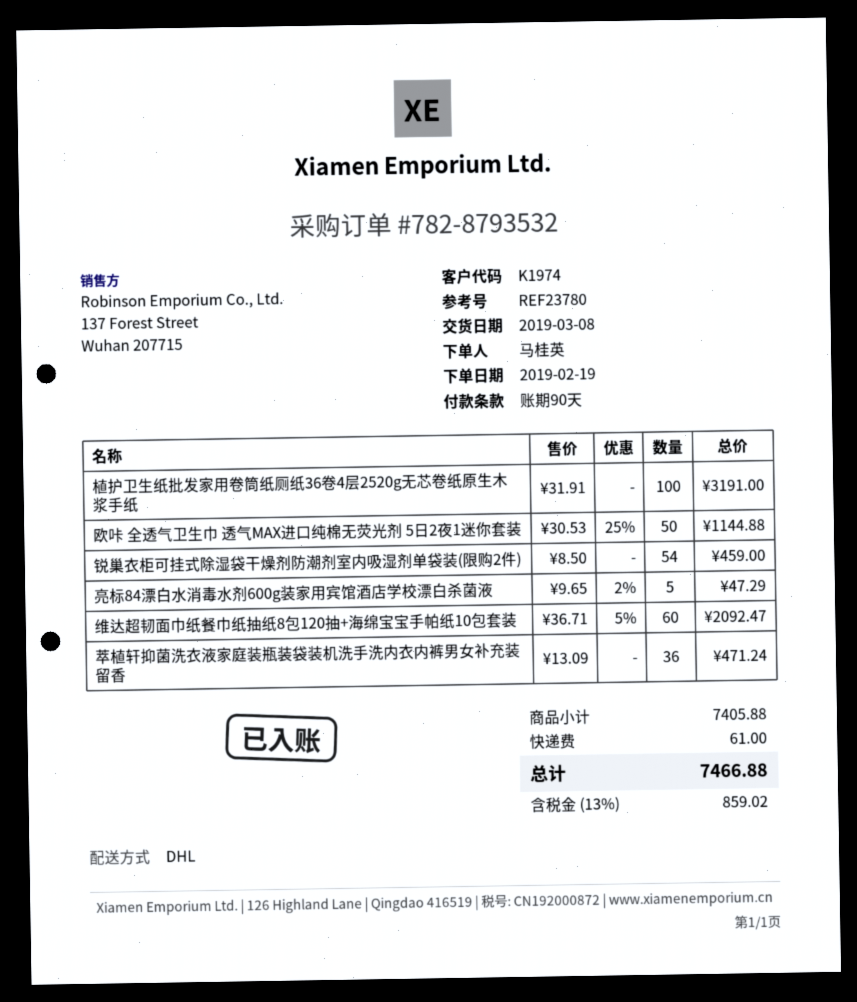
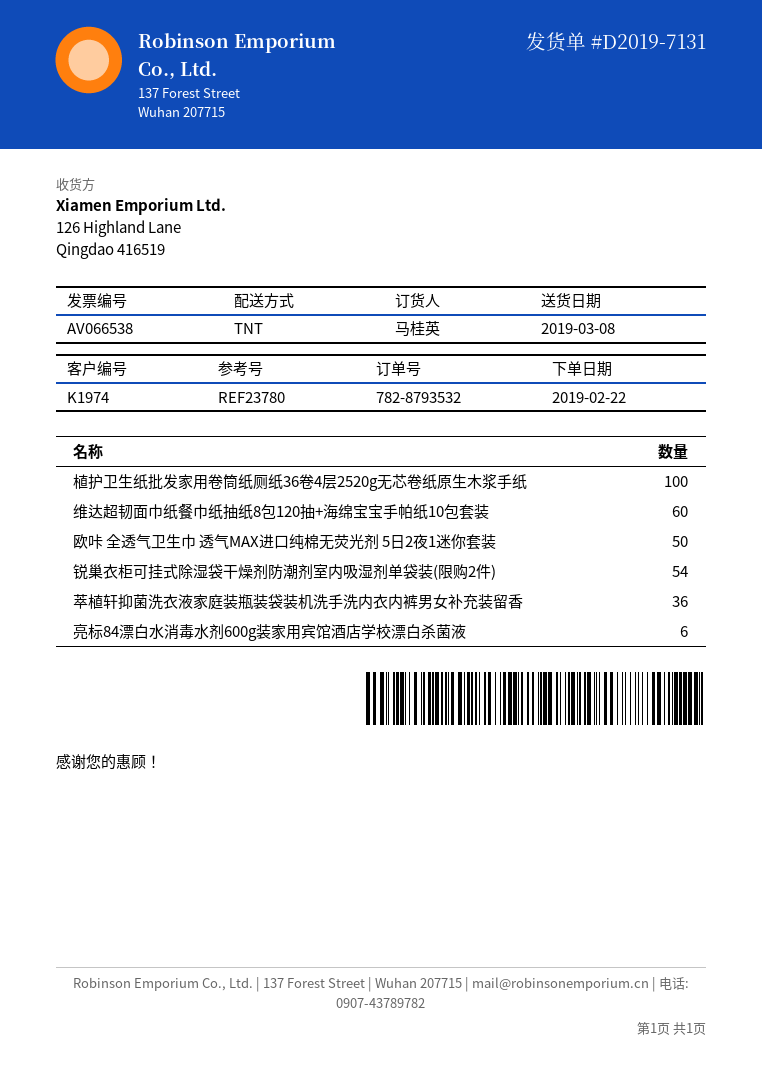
order date: 2019-02-19 -> 2019-02-22
shipping method: DHL -> TNT
亮标84漂白水消毒水剂600g装家用宾馆酒店学校漂白杀菌液: 5 -> 6

